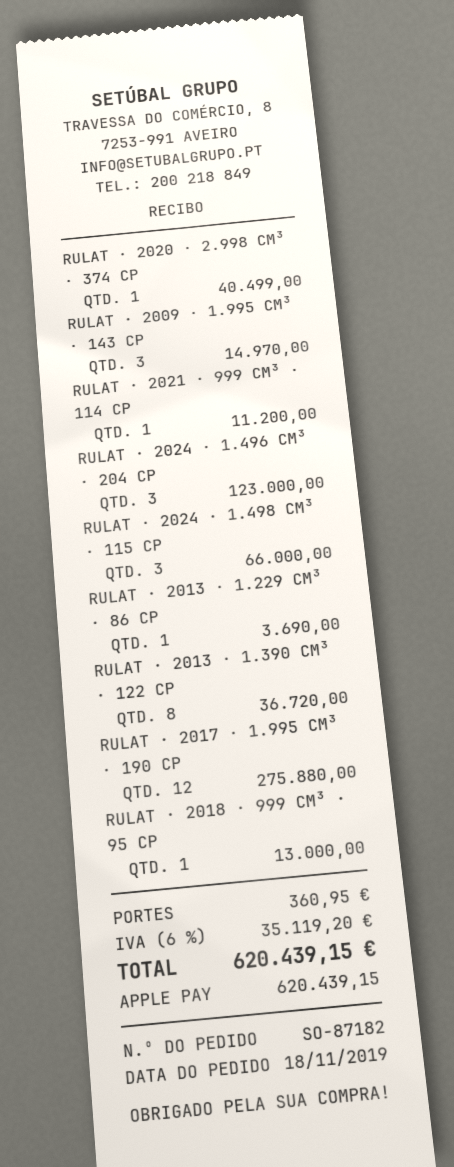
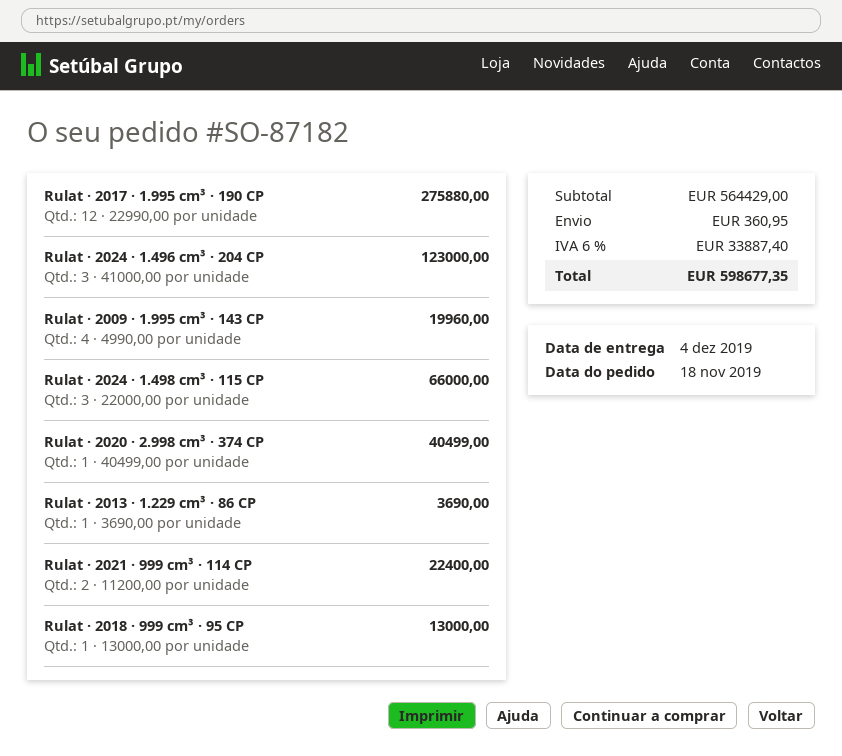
RULAT · 2009 · 1.995 CM³ · 143 CP: 3 for 14970.00 -> 4 for 19960.00
RULAT · 2021 · 999 CM³ · 114 CP: 1 for 11200.00 -> 2 for 22400.00
RULAT · 2013 · 1.390 CM³ · 122 CP: 8 for 36720.00 -> none
tax: 6% = 35119.20 -> 6% = 33887.40
total: 620439.15 -> 598677.35

